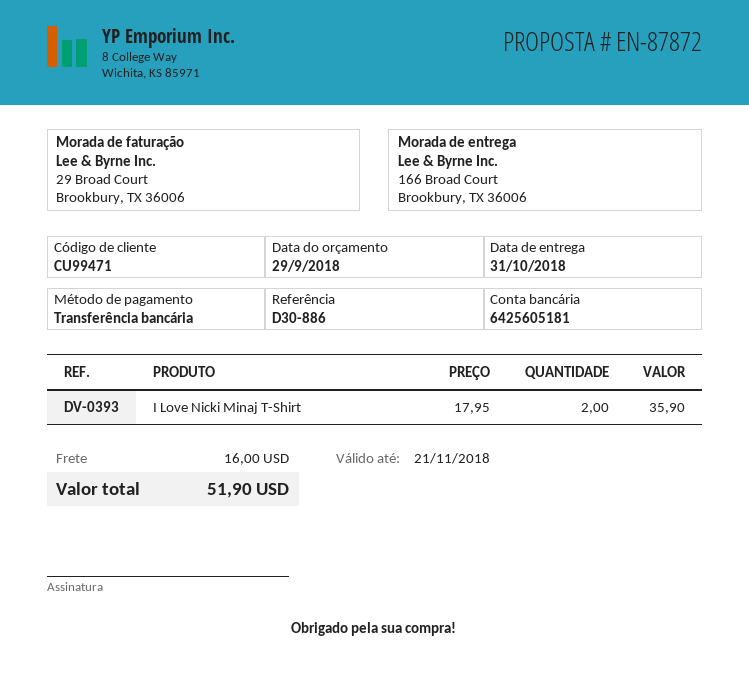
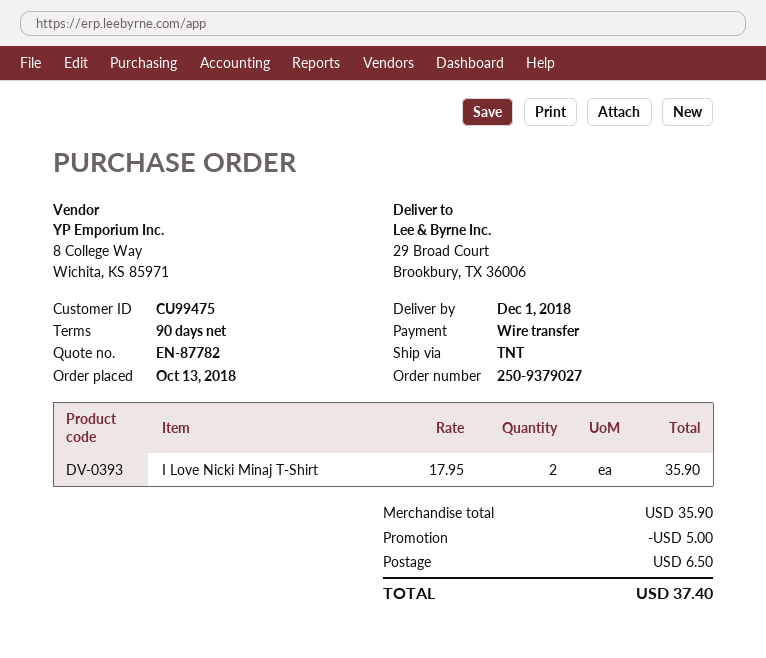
quote number: EN-87872 -> EN-87782
delivery date: 2018-10-31 -> 2018-12-01
customer number: CU99471 -> CU99475
ship to: 166 Broad Court, Brookbury, TX 36006 -> 29 Broad Court, Brookbury, TX 36006
discount: none -> 5.00
shipping: 16.00 -> 6.50
total: 51.90 -> 37.40

